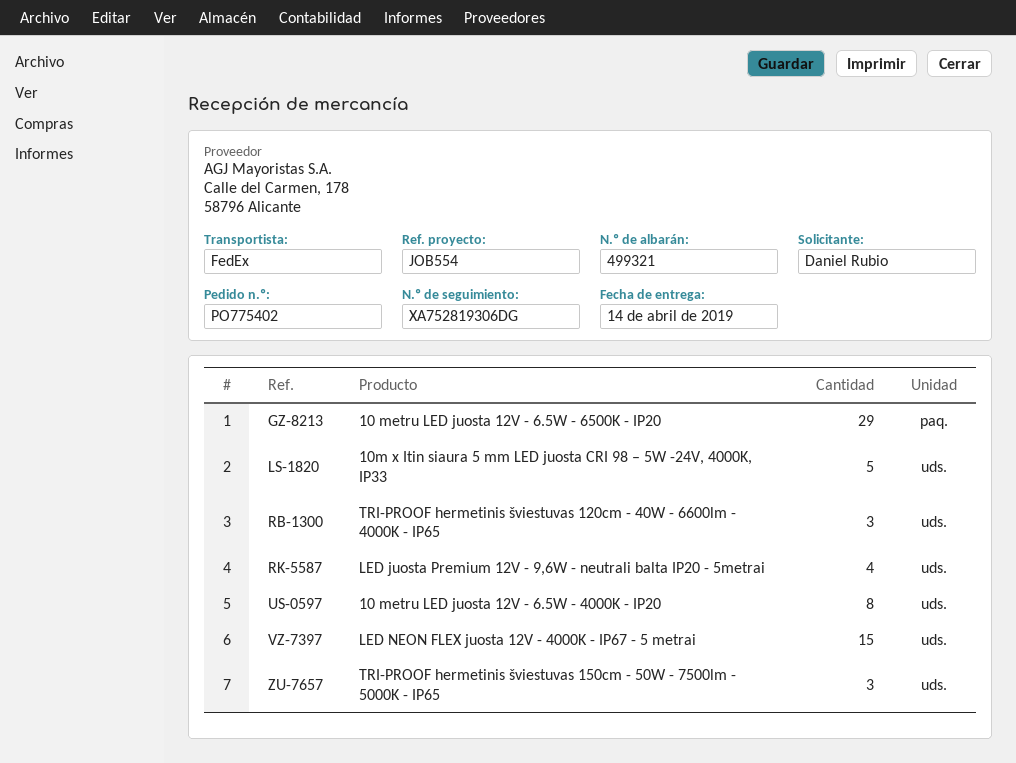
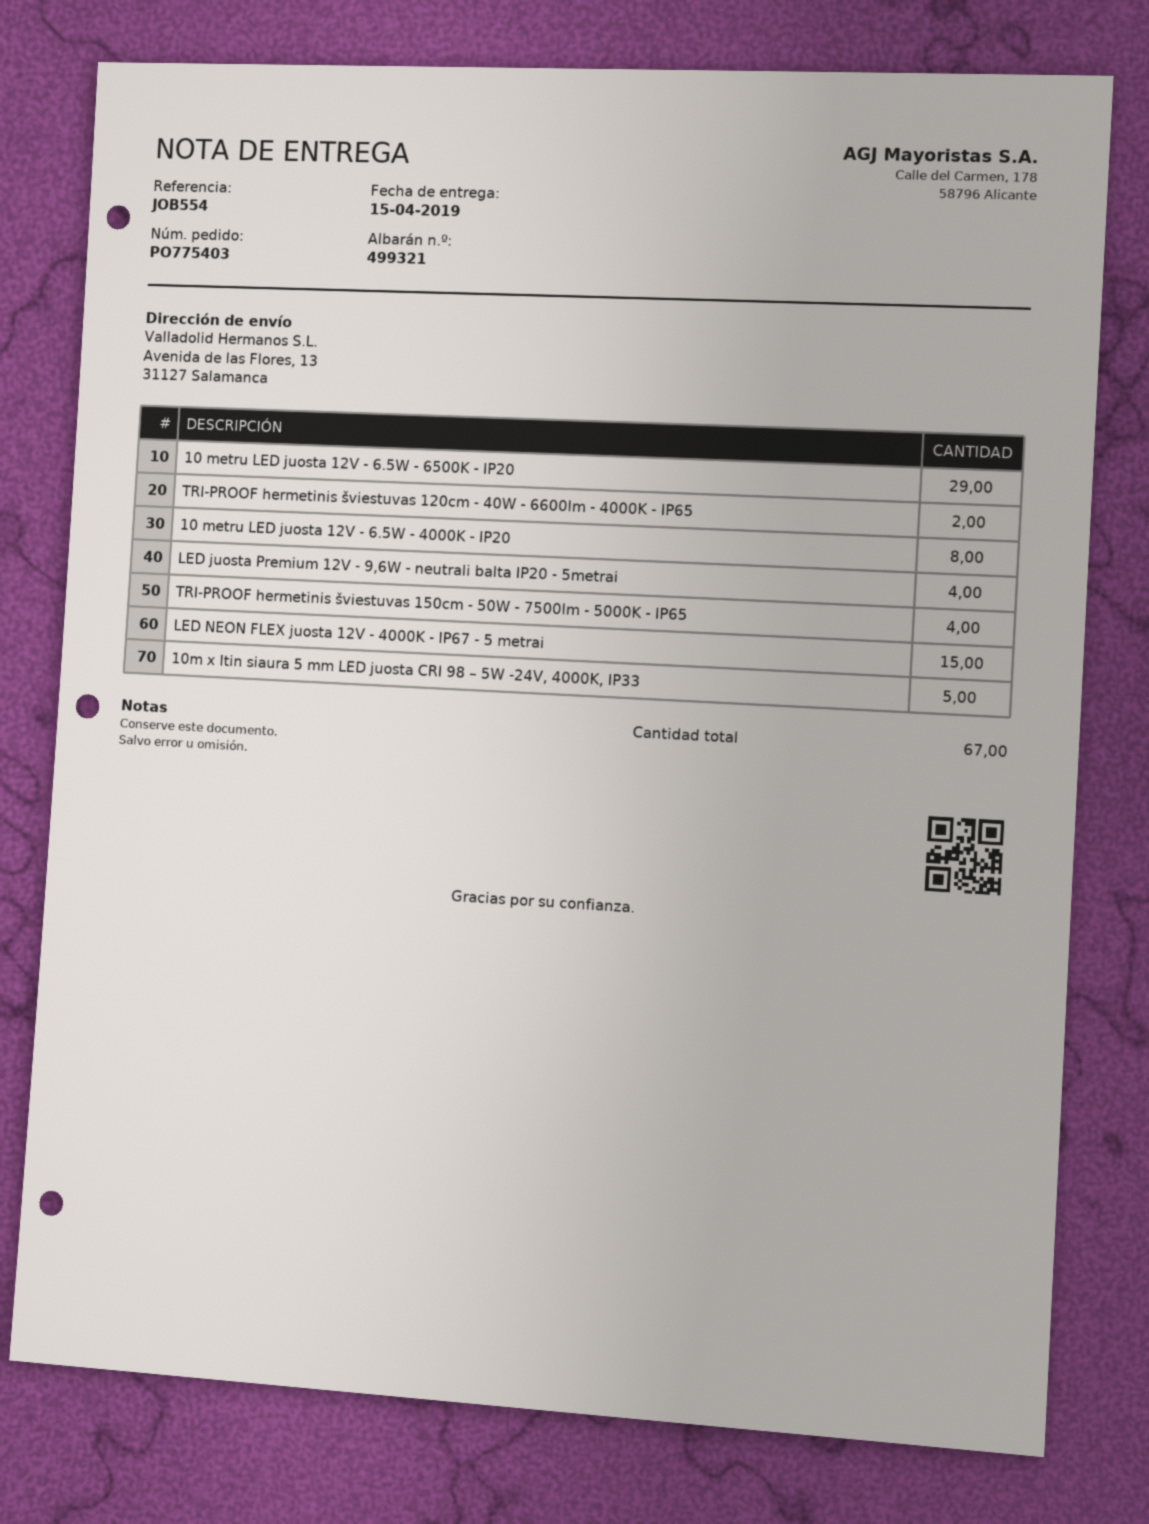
order number: PO775402 -> PO775403
delivery date: 2019-04-14 -> 2019-04-15
TRI-PROOF hermetinis šviestuvas 120cm - 40W - 6600lm - 4000K - IP65: 3 -> 2
TRI-PROOF hermetinis šviestuvas 150cm - 50W - 7500lm - 5000K - IP65: 3 -> 4

